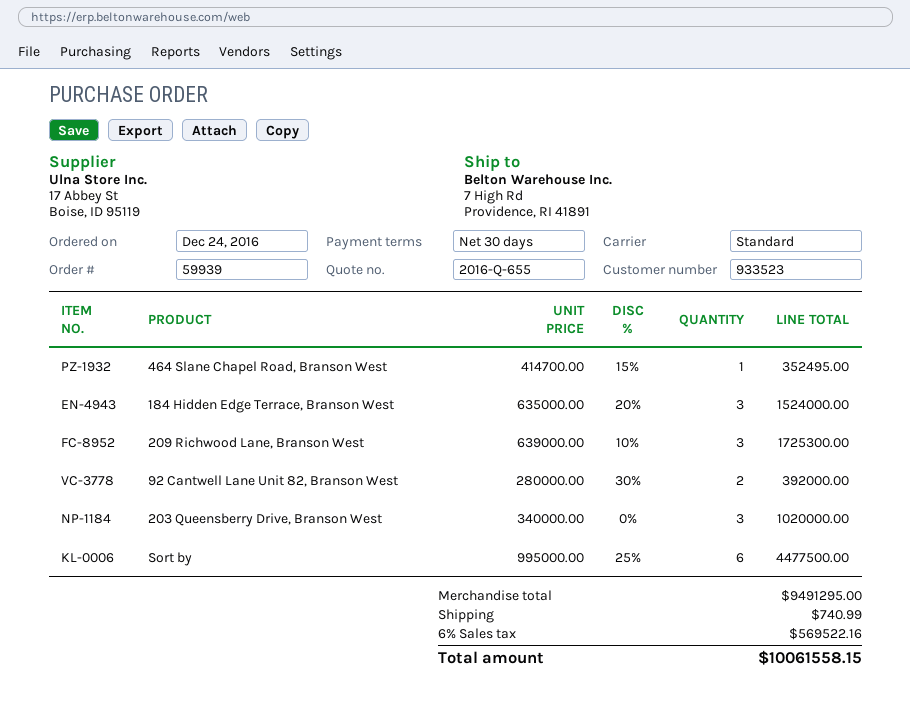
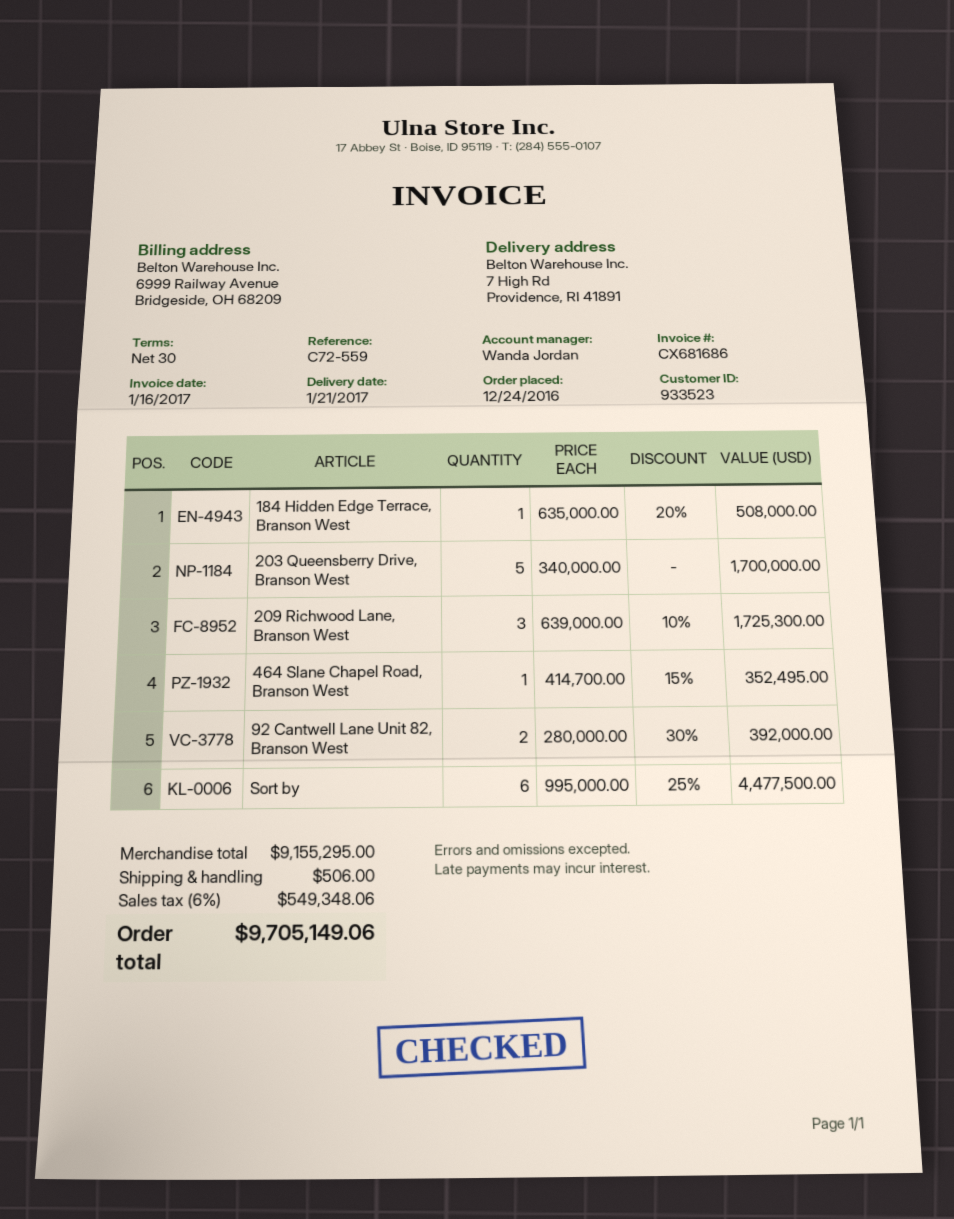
184 Hidden Edge Terrace, Branson West: 3 x 635000.00 - 20% = 1524000.00 -> 1 x 635000.00 - 20% = 508000.00
203 Queensberry Drive, Branson West: 3 x 340000.00 = 1020000.00 -> 5 x 340000.00 = 1700000.00
subtotal: 9491295.00 -> 9155295.00
shipping: 740.99 -> 506.00
tax: 6% = 569522.16 -> 6% = 549348.06
total: 10061558.15 -> 9705149.06

